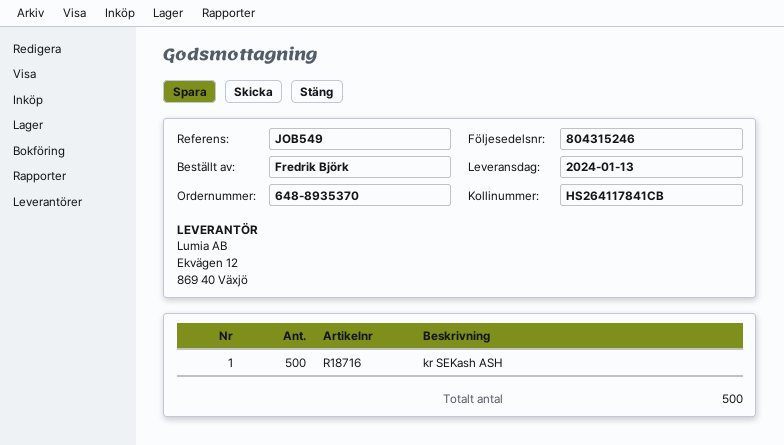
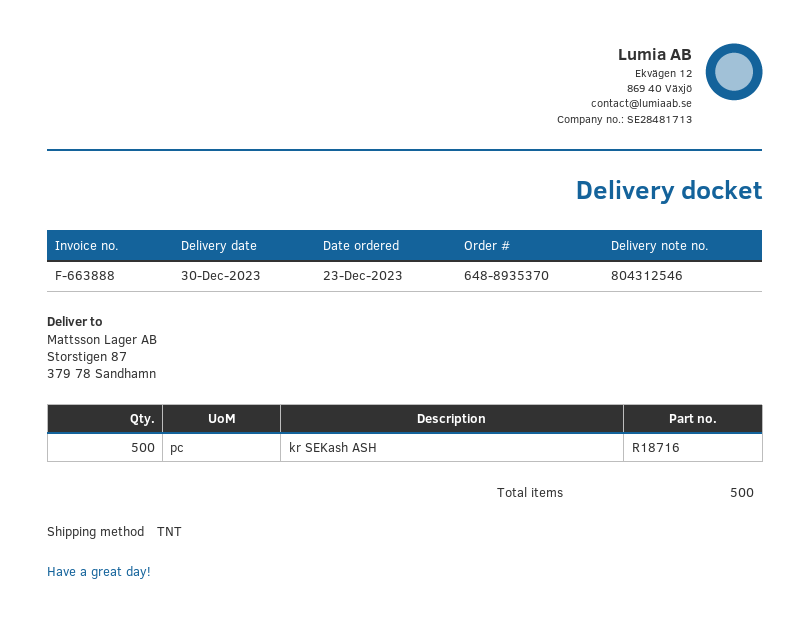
delivery note number: 804315246 -> 804312546
delivery date: 2024-01-13 -> 2023-12-30

